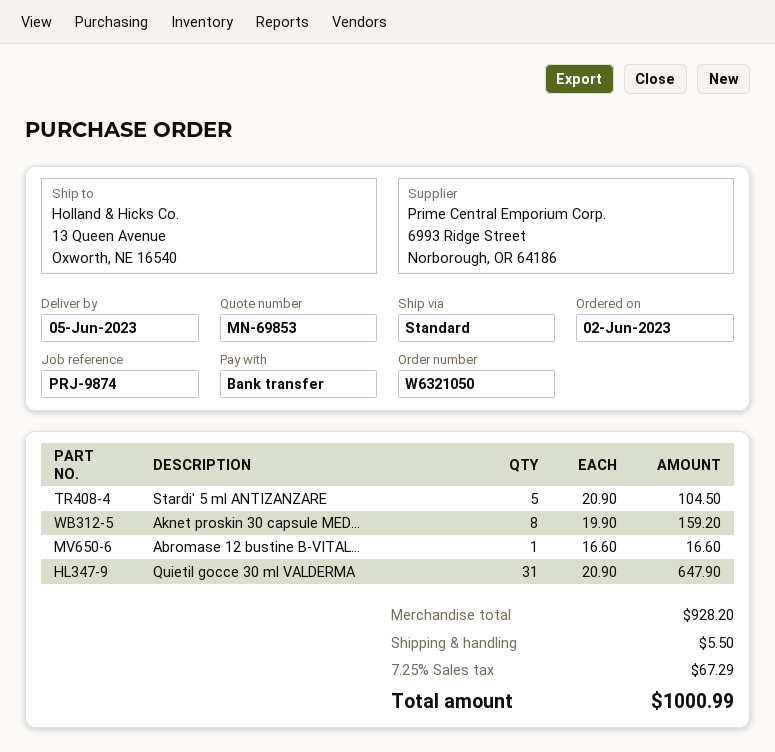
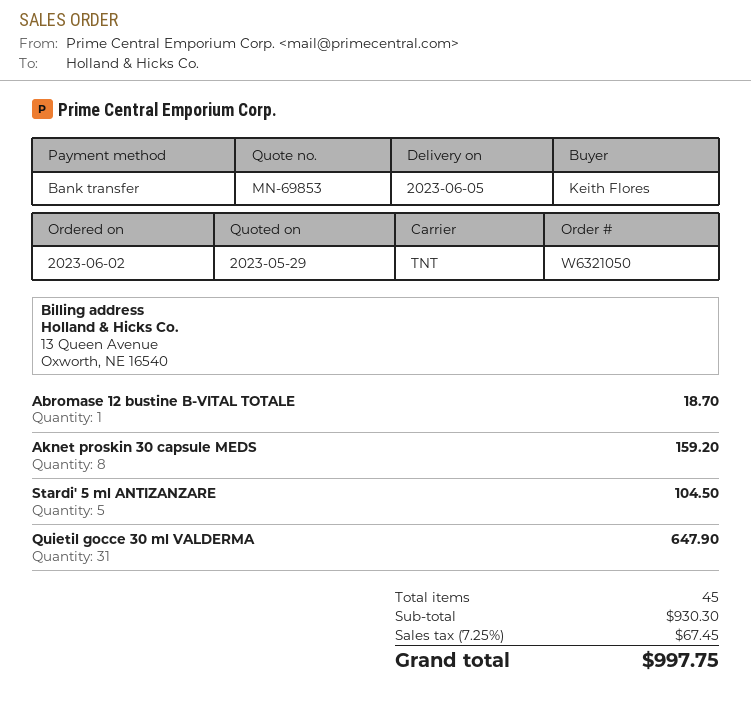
shipping method: standard -> TNT
Abromase 12 bustine B-VITAL...: 1 for 16.60 -> 1 for 18.70
subtotal: 928.20 -> 930.30
shipping: 5.50 -> none
tax: 7.25% = 67.29 -> 7.25% = 67.45
total: 1000.99 -> 997.75

